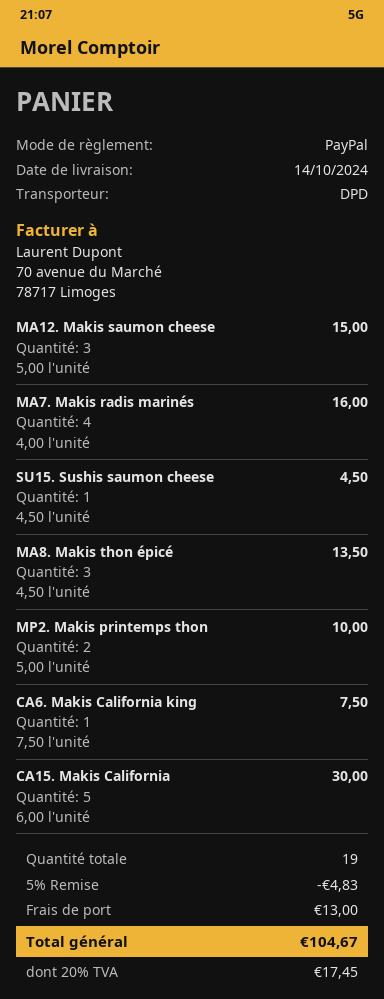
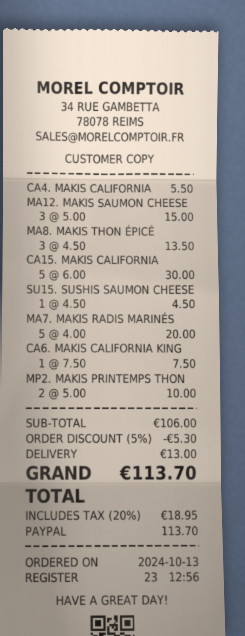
MA7. Makis radis marinés: 4 x 4.00 = 16.00 -> 5 x 4.00 = 20.00
CA4. MAKIS CALIFORNIA: none -> 1 x 5.50 = 5.50
discount: 5% = 4.83 -> 5% = 5.30
tax: 20% = 17.45 -> 20% = 18.95
total: 104.67 -> 113.70

